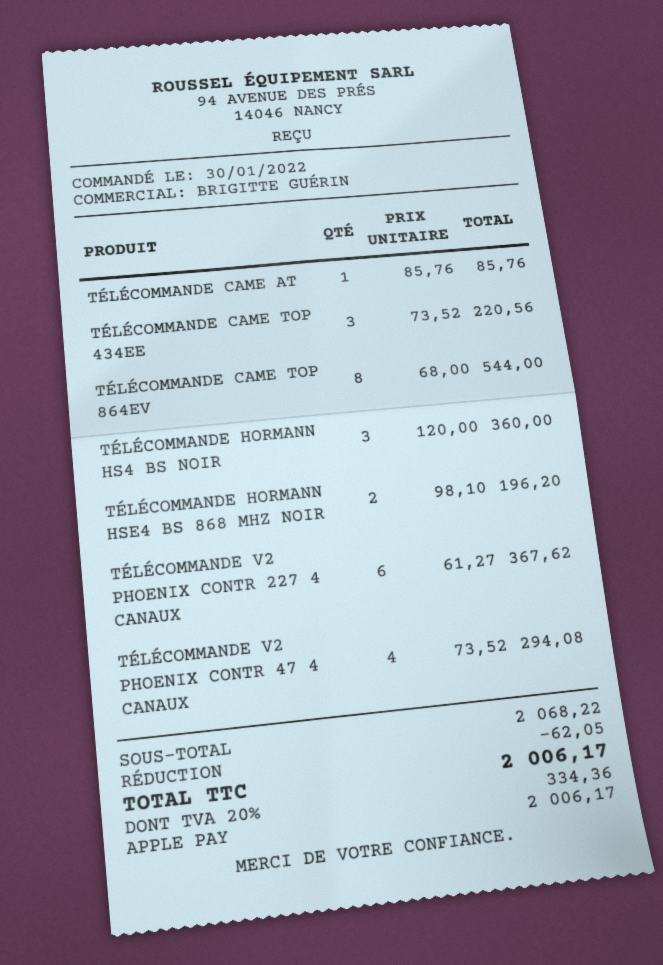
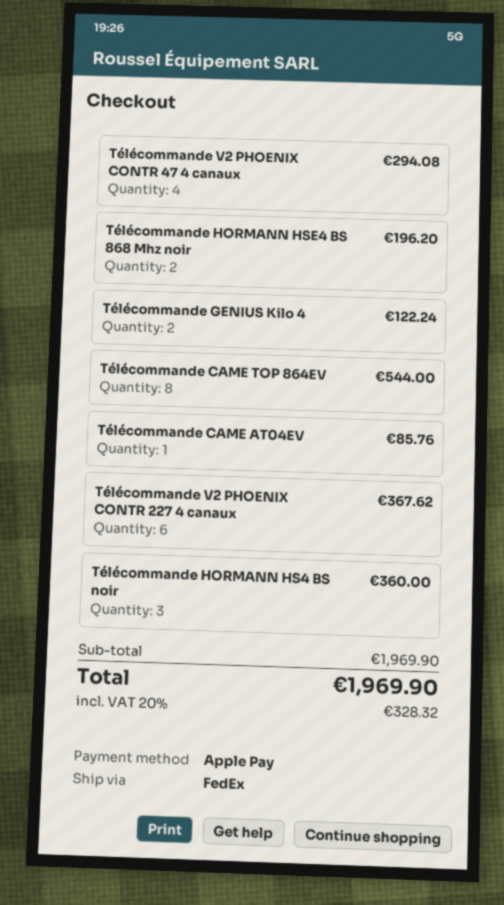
TÉLÉCOMMANDE CAME TOP 434EE: 3 for 220.56 -> none
Télécommande GENIUS Kilo 4: none -> 2 for 122.24
subtotal: 2068.22 -> 1969.90
discount: 62.05 -> none
tax: 20% = 334.36 -> 20% = 328.32
total: 2006.17 -> 1969.90

